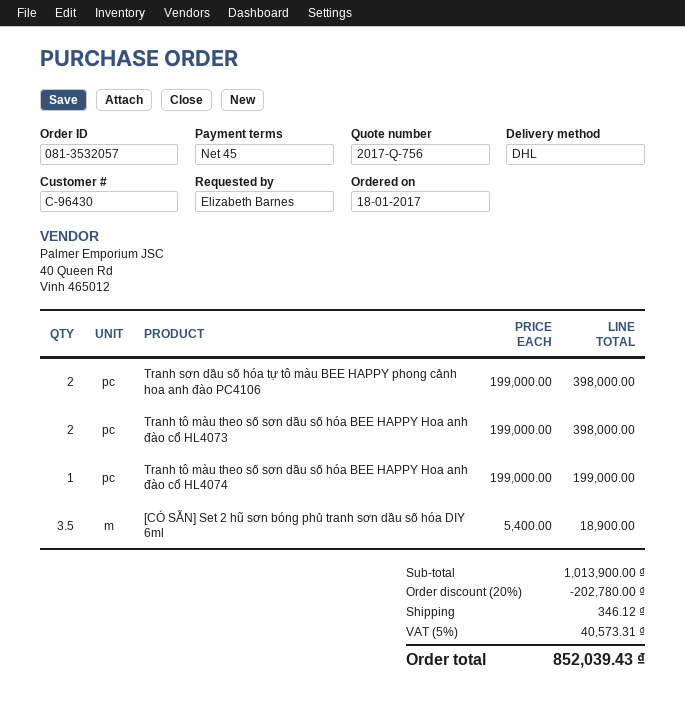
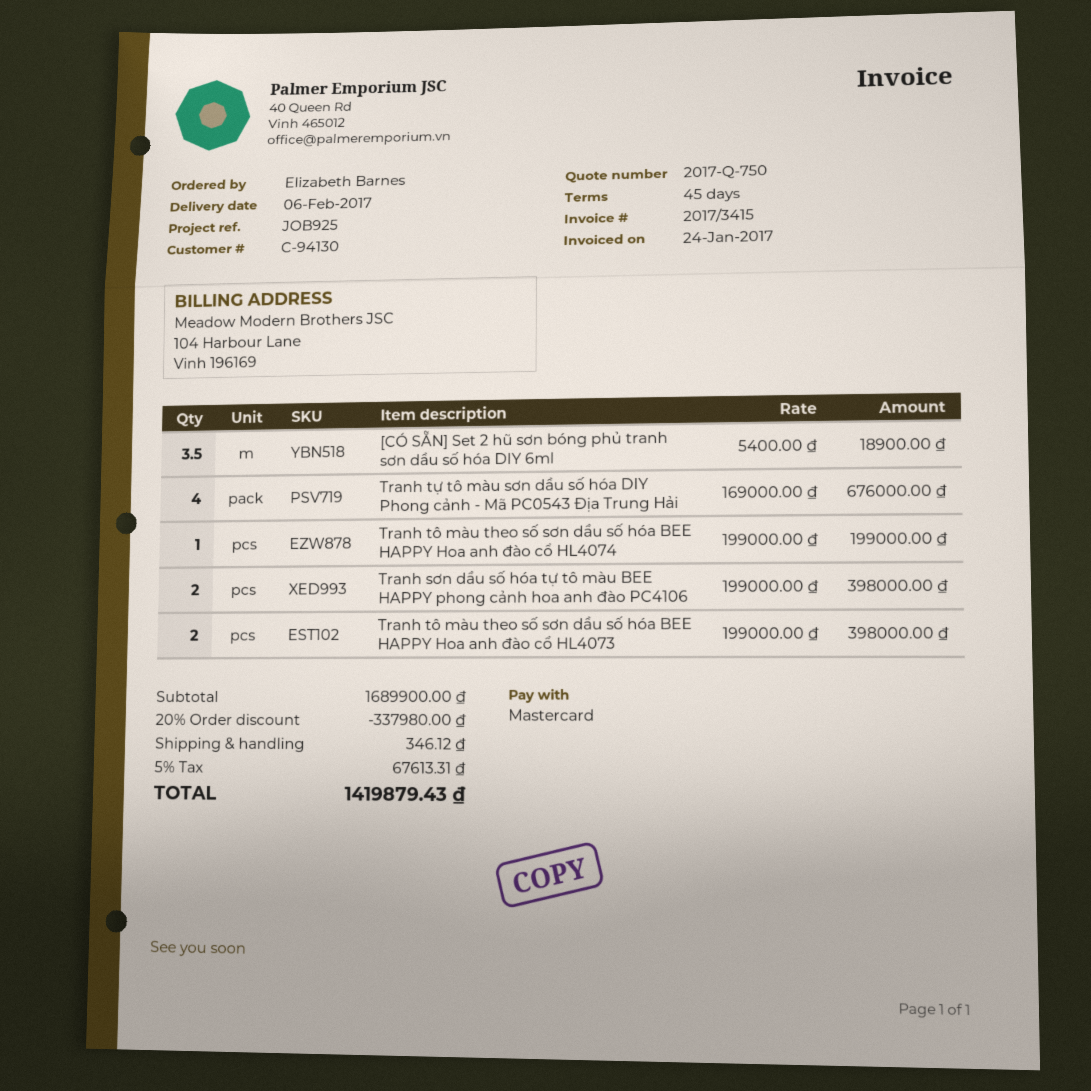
quote number: 2017-Q-756 -> 2017-Q-750
customer number: C-96430 -> C-94130
Tranh tự tô màu sơn dầu số hóa DIY Phong cảnh - Mã PC0543 Địa Trung Hải: none -> 4 x 169000.00 = 676000.00
subtotal: 1013900.00 -> 1689900.00
discount: 20% = 202780.00 -> 20% = 337980.00
tax: 5% = 40573.31 -> 5% = 67613.31
total: 852039.43 -> 1419879.43

